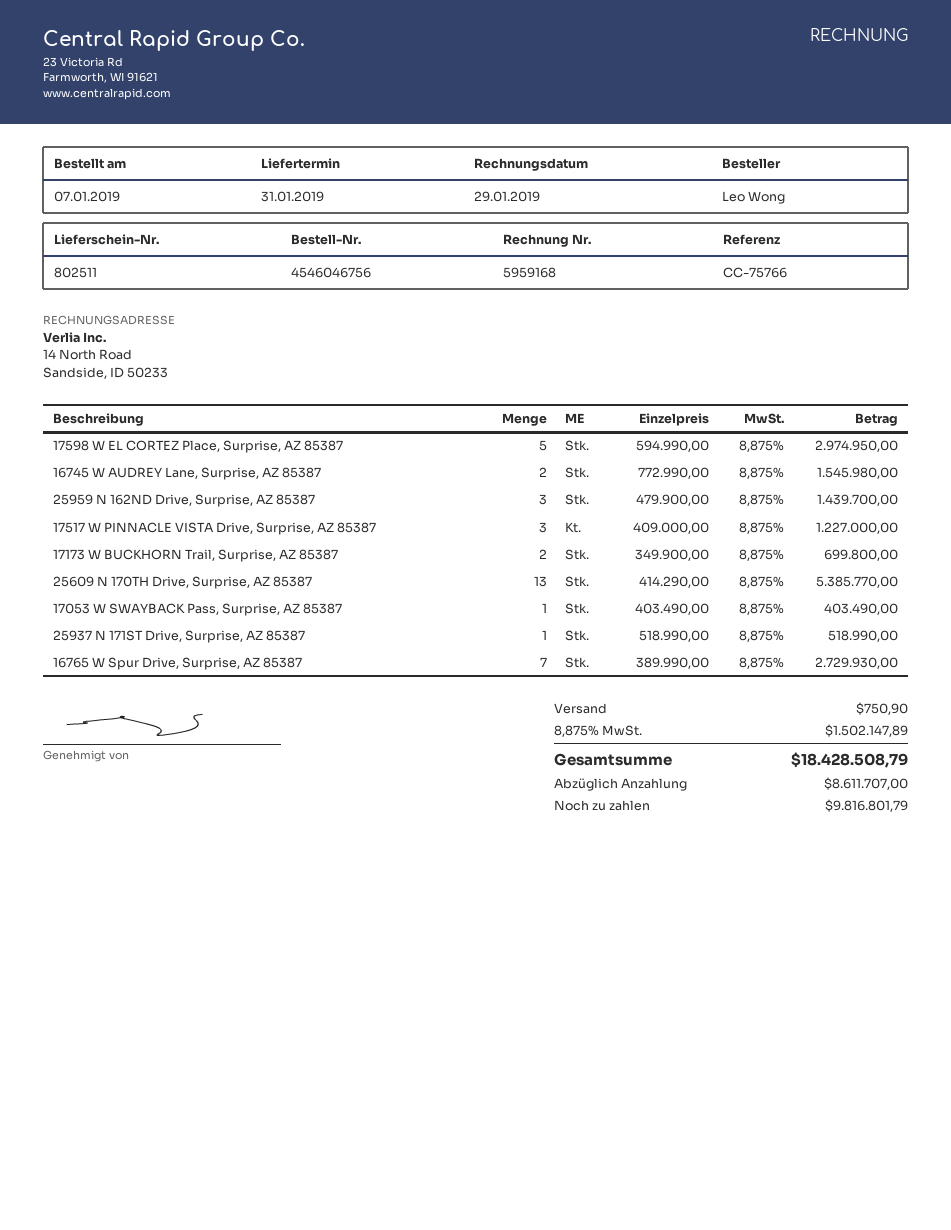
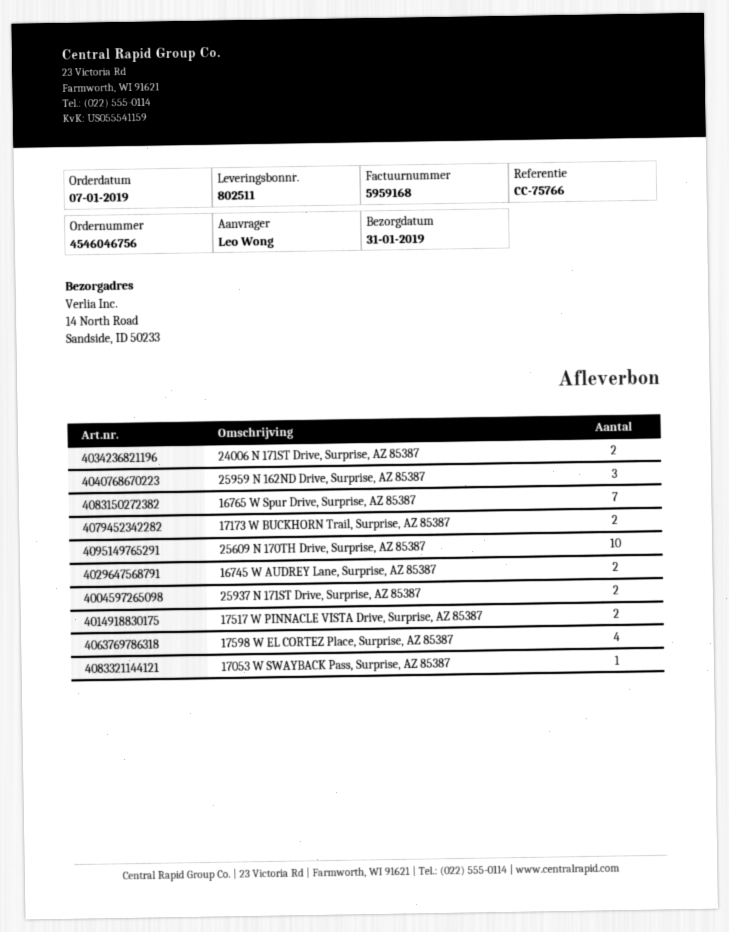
17598 W EL CORTEZ Place, Surprise, AZ 85387: 5 -> 4
17517 W PINNACLE VISTA Drive, Surprise, AZ 85387: 3 -> 2
25609 N 170TH Drive, Surprise, AZ 85387: 13 -> 10
25937 N 171ST Drive, Surprise, AZ 85387: 1 -> 2
24006 N 171ST Drive, Surprise, AZ 85387: none -> 2

